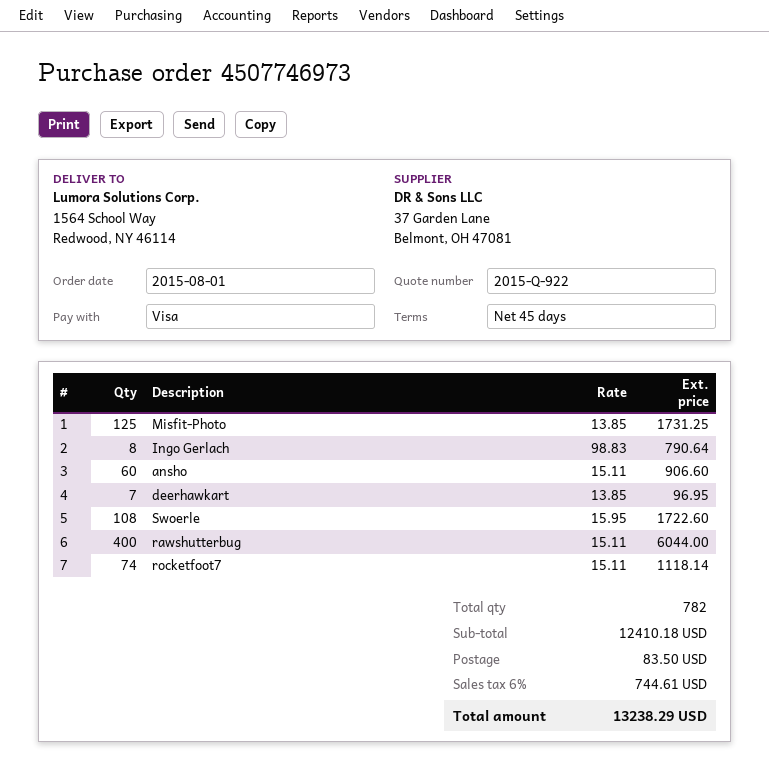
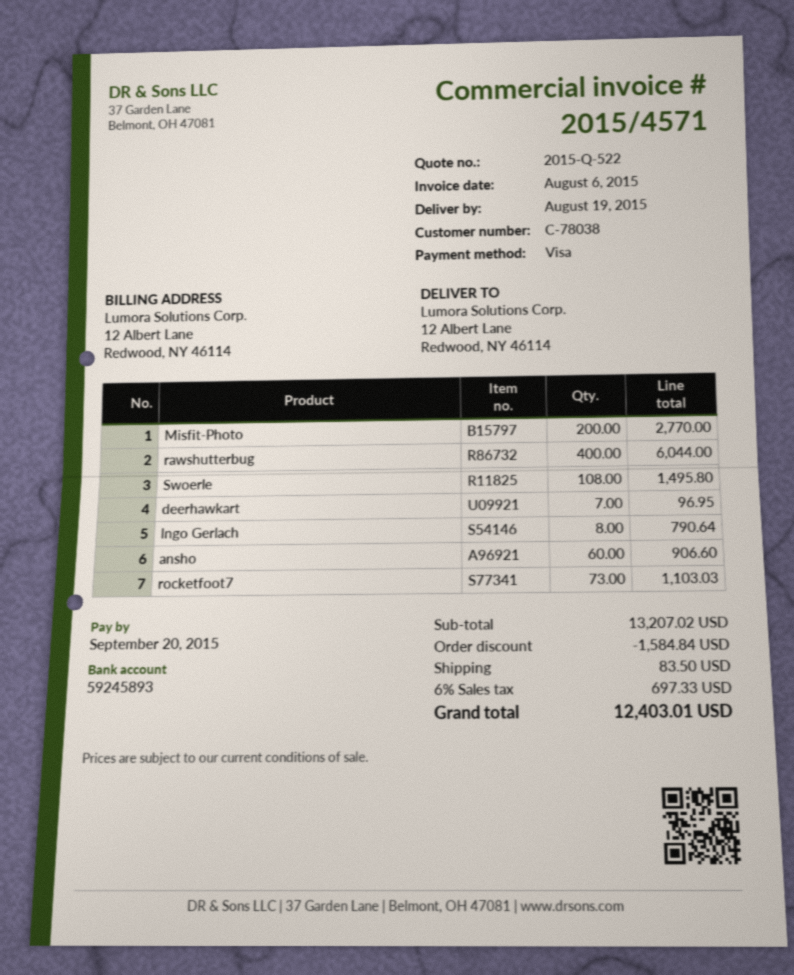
quote number: 2015-Q-922 -> 2015-Q-522
ship to: 1564 School Way, Redwood, NY 46114 -> 12 Albert Lane, Redwood, NY 46114
Misfit-Photo: 125 for 1731.25 -> 200 for 2770.00
Swoerle: 108 for 1722.60 -> 108 for 1495.80
rocketfoot7: 74 for 1118.14 -> 73 for 1103.03
subtotal: 12410.18 -> 13207.02
discount: none -> 1584.84
tax: 6% = 744.61 -> 6% = 697.33
total: 13238.29 -> 12403.01

